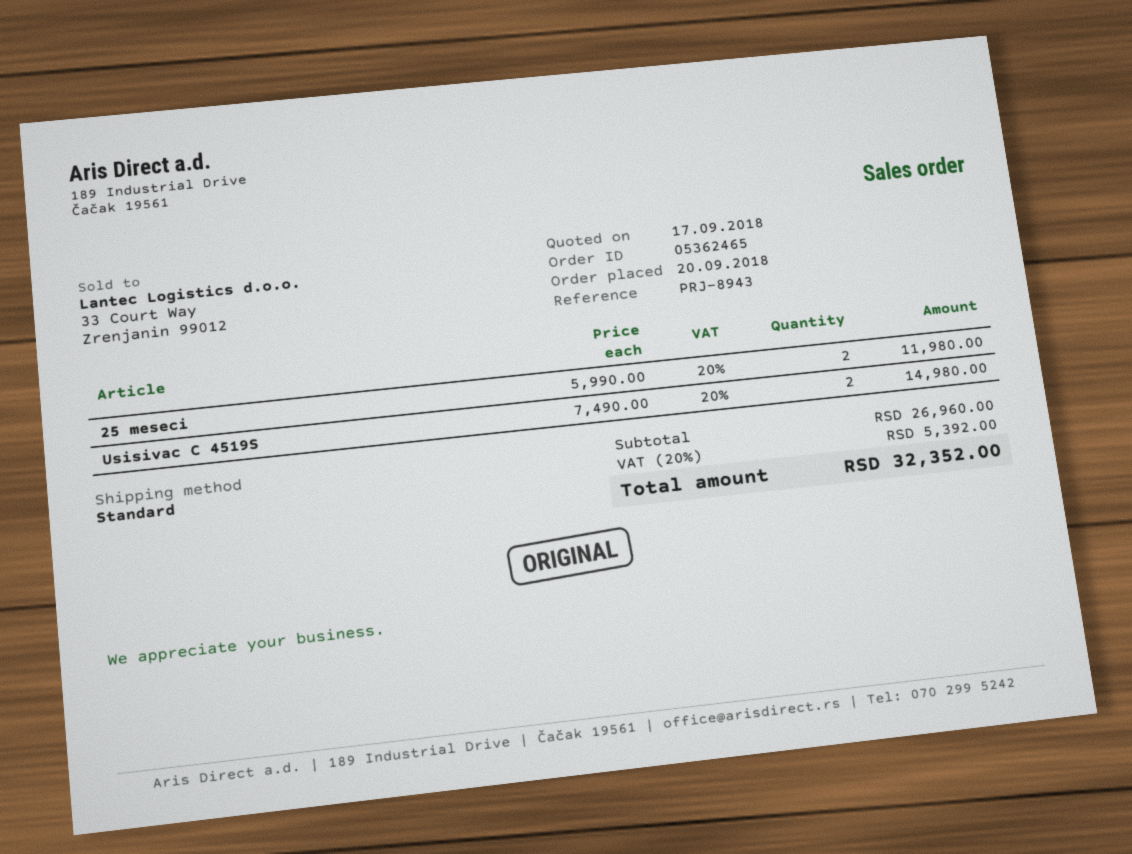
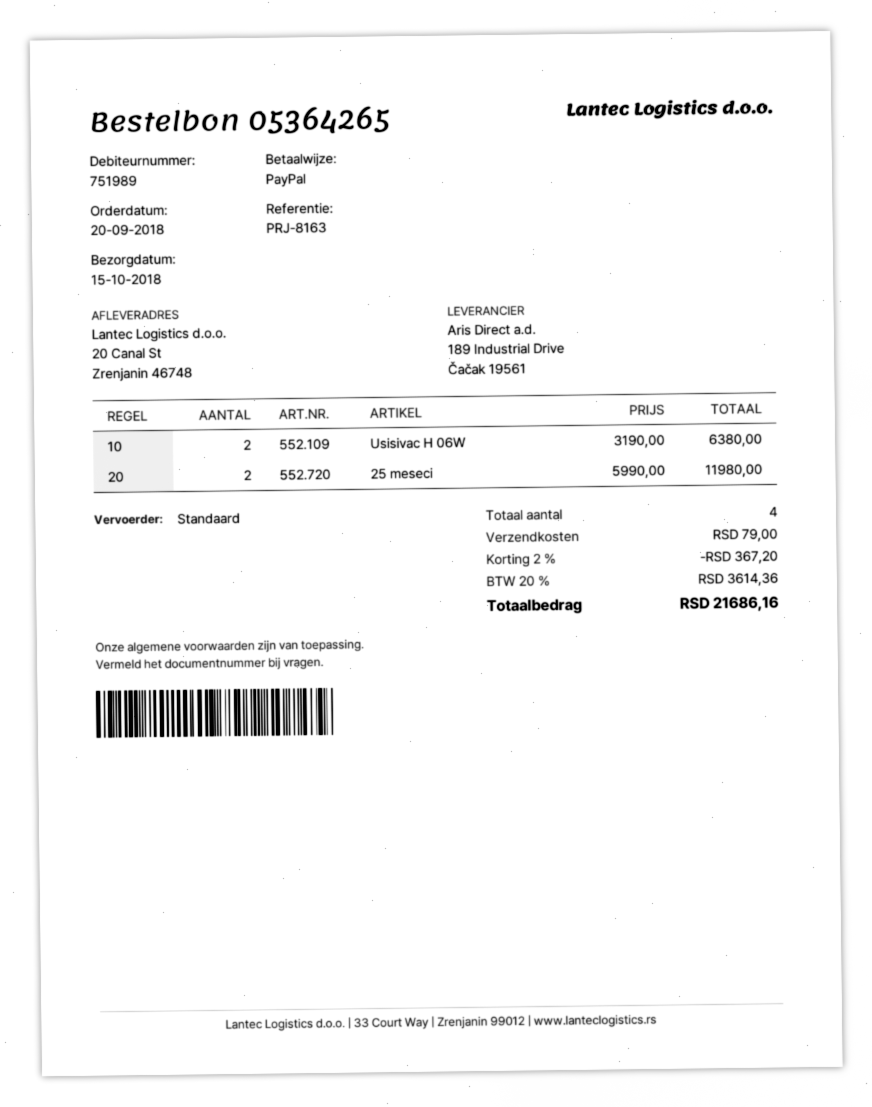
order number: 05362465 -> 05364265
reference: PRJ-8943 -> PRJ-8163
Usisivac C 4519S: 2 x 7490.00 = 14980.00 -> none
Usisivac H 06W: none -> 2 x 3190.00 = 6380.00
discount: none -> 2% = 367.20
shipping: none -> 79.00
tax: 20% = 5392.00 -> 20% = 3614.36
total: 32352.00 -> 21686.16

